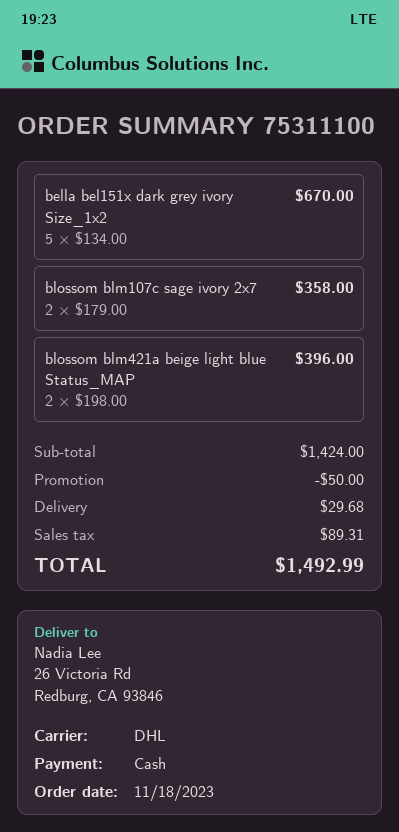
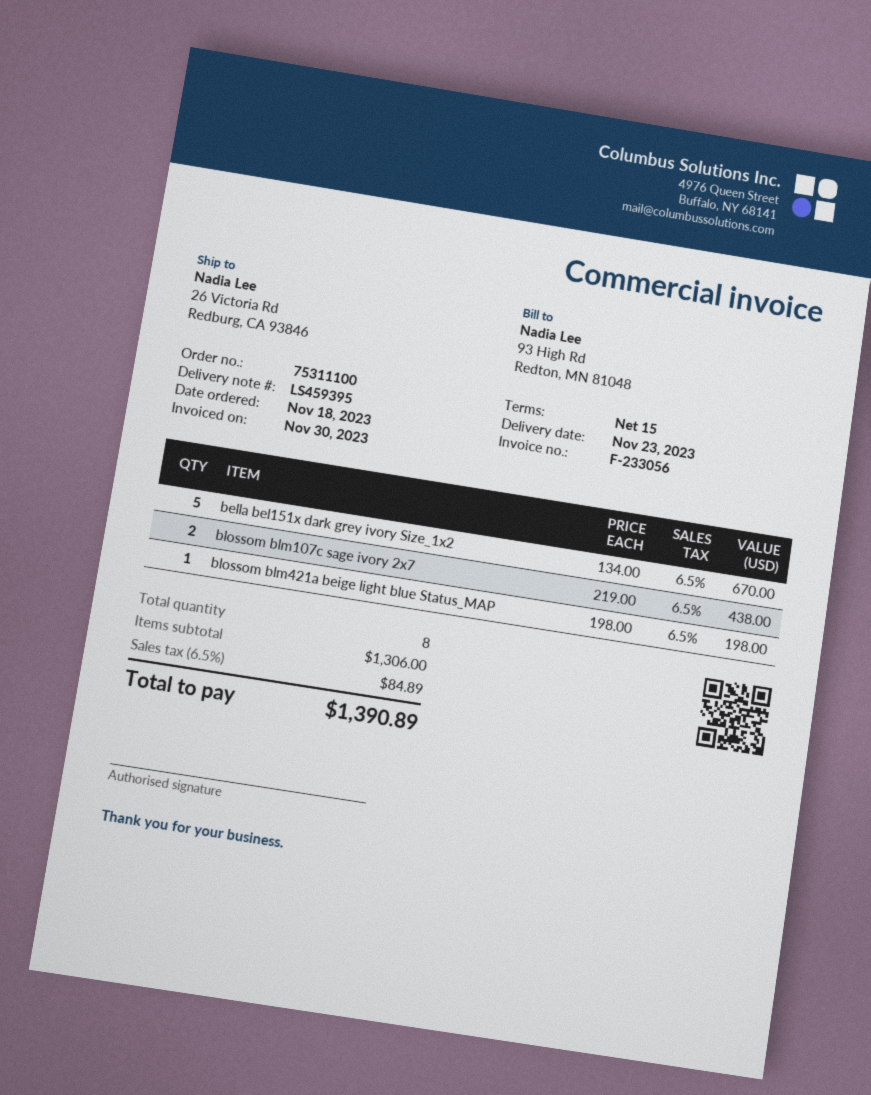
blossom blm107c sage ivory 2x7: 2 x 179.00 = 358.00 -> 2 x 219.00 = 438.00
blossom blm421a beige light blue Status_MAP: 2 x 198.00 = 396.00 -> 1 x 198.00 = 198.00
subtotal: 1424.00 -> 1306.00
discount: 50.00 -> none
shipping: 29.68 -> none
tax: 89.31 -> 84.89
total: 1492.99 -> 1390.89

